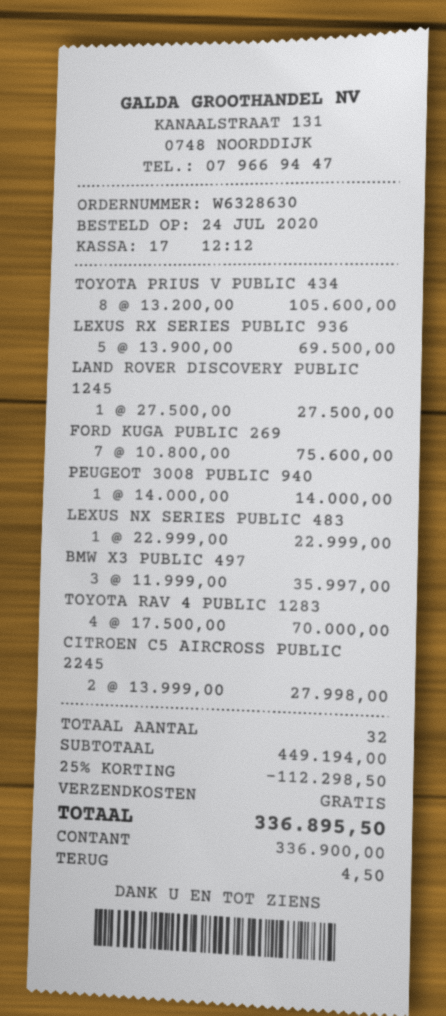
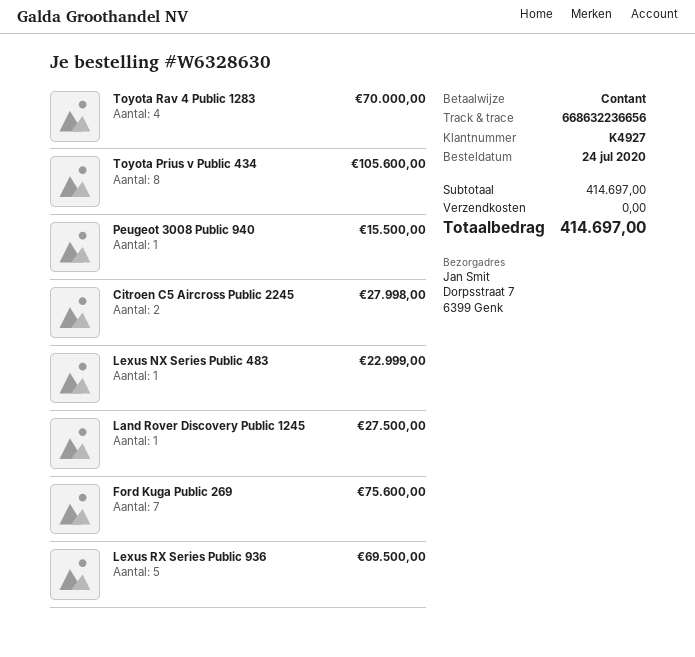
PEUGEOT 3008 PUBLIC 940: 1 for 14000.00 -> 1 for 15500.00
BMW X3 PUBLIC 497: 3 for 35997.00 -> none
subtotal: 449194.00 -> 414697.00
discount: 25% = 112298.50 -> none
total: 336895.50 -> 414697.00

